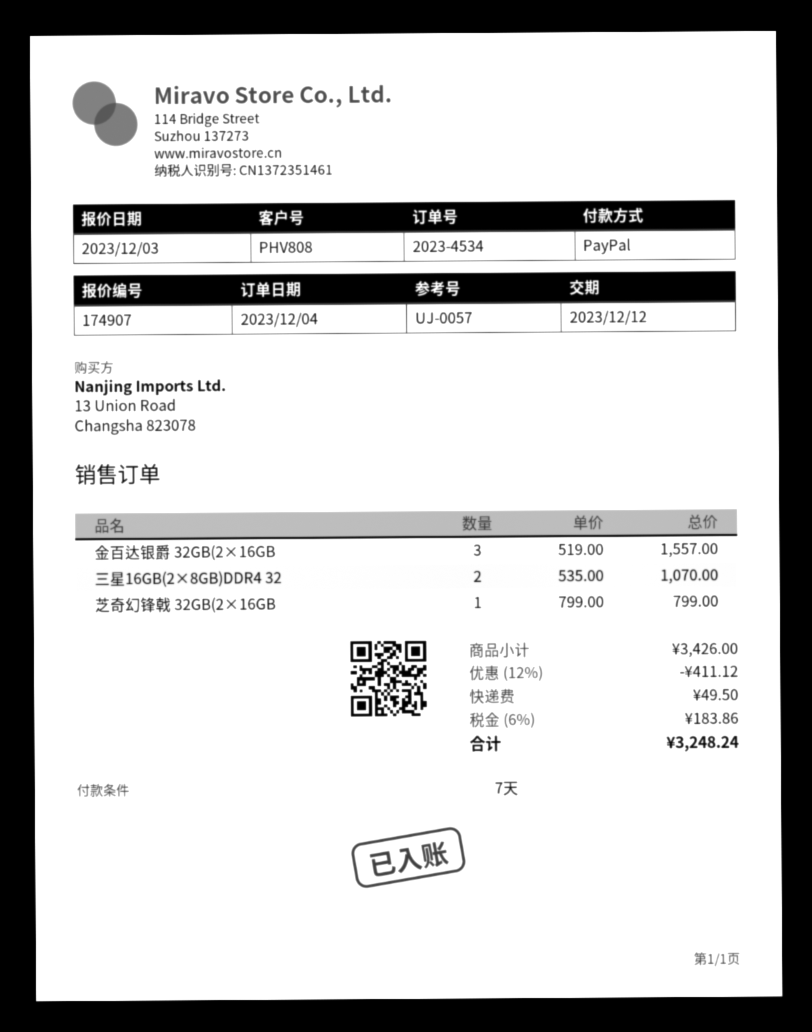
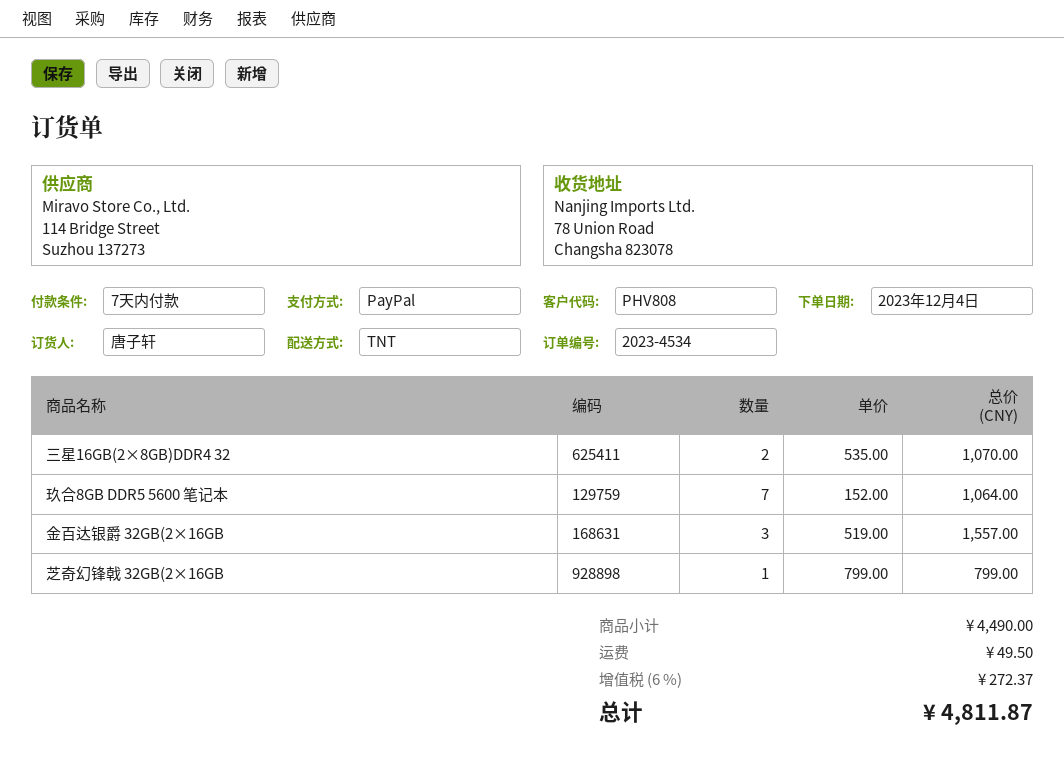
玖合8GB DDR5 5600 笔记本: none -> 7 x 152.00 = 1064.00
subtotal: 3426.00 -> 4490.00
discount: 12% = 411.12 -> none
tax: 6% = 183.86 -> 6% = 272.37
total: 3248.24 -> 4811.87

